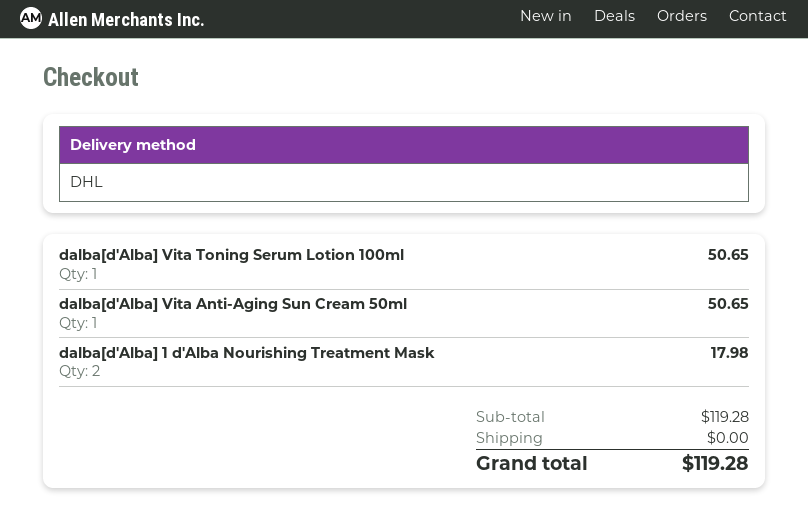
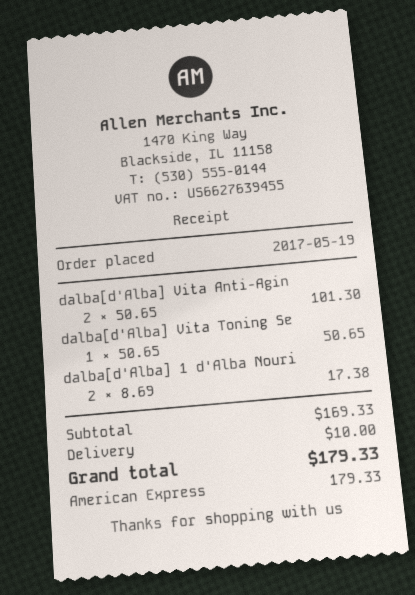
dalba[d'Alba] Vita Anti-Aging Sun Cream 50ml: 1 for 50.65 -> 2 for 101.30
dalba[d'Alba] 1 d'Alba Nourishing Treatment Mask: 2 for 17.98 -> 2 for 17.38
subtotal: 119.28 -> 169.33
shipping: 0.00 -> 10.00
total: 119.28 -> 179.33

